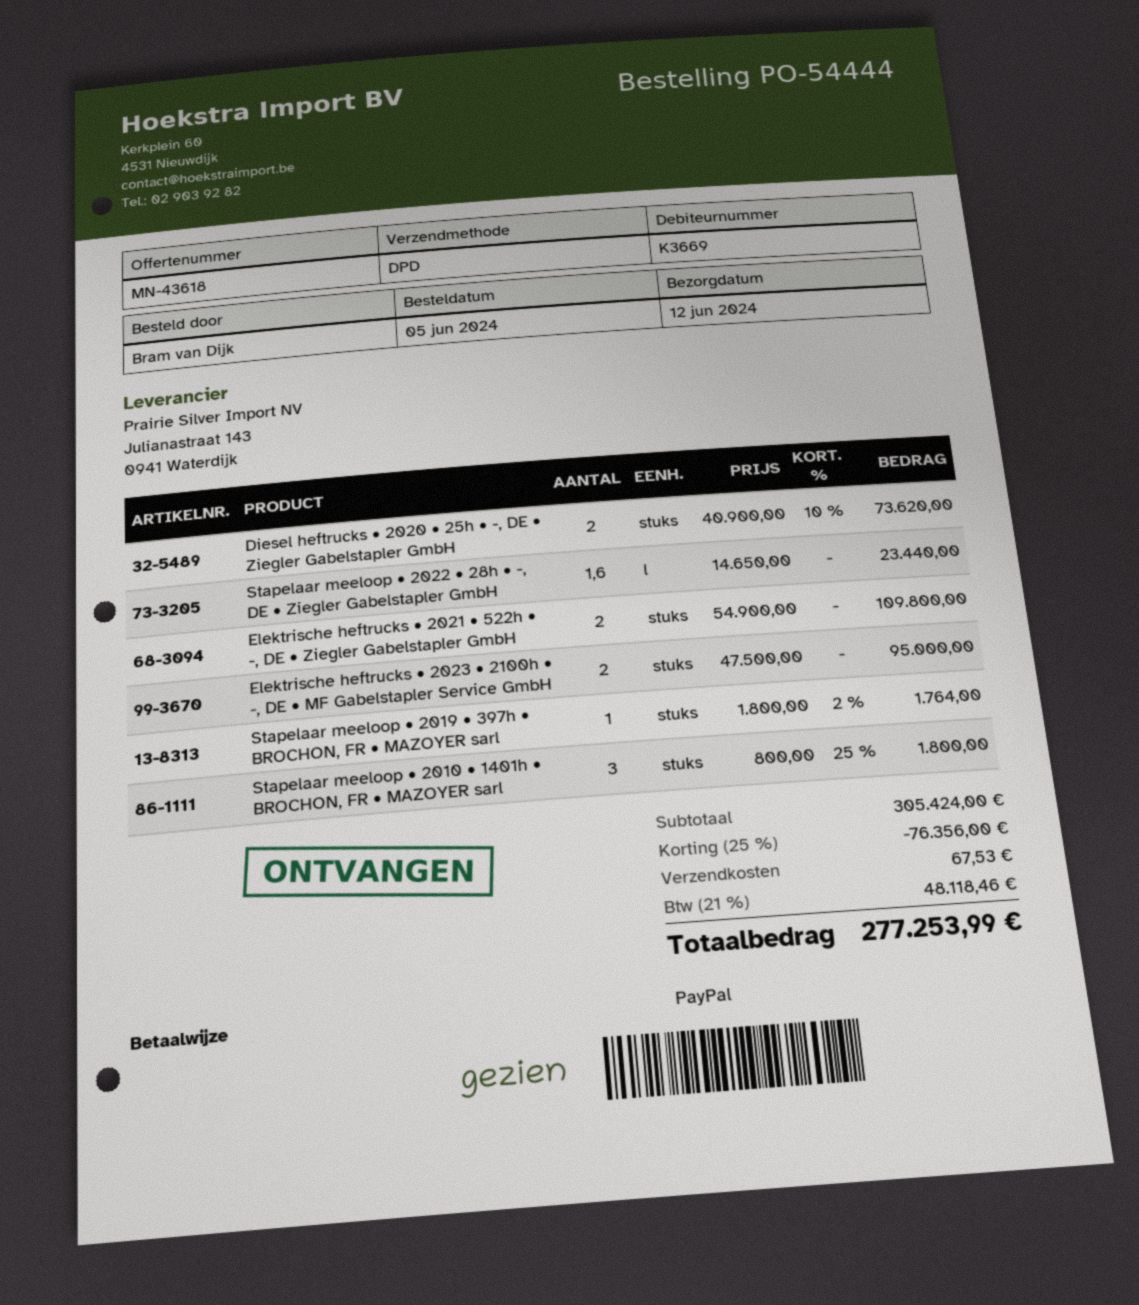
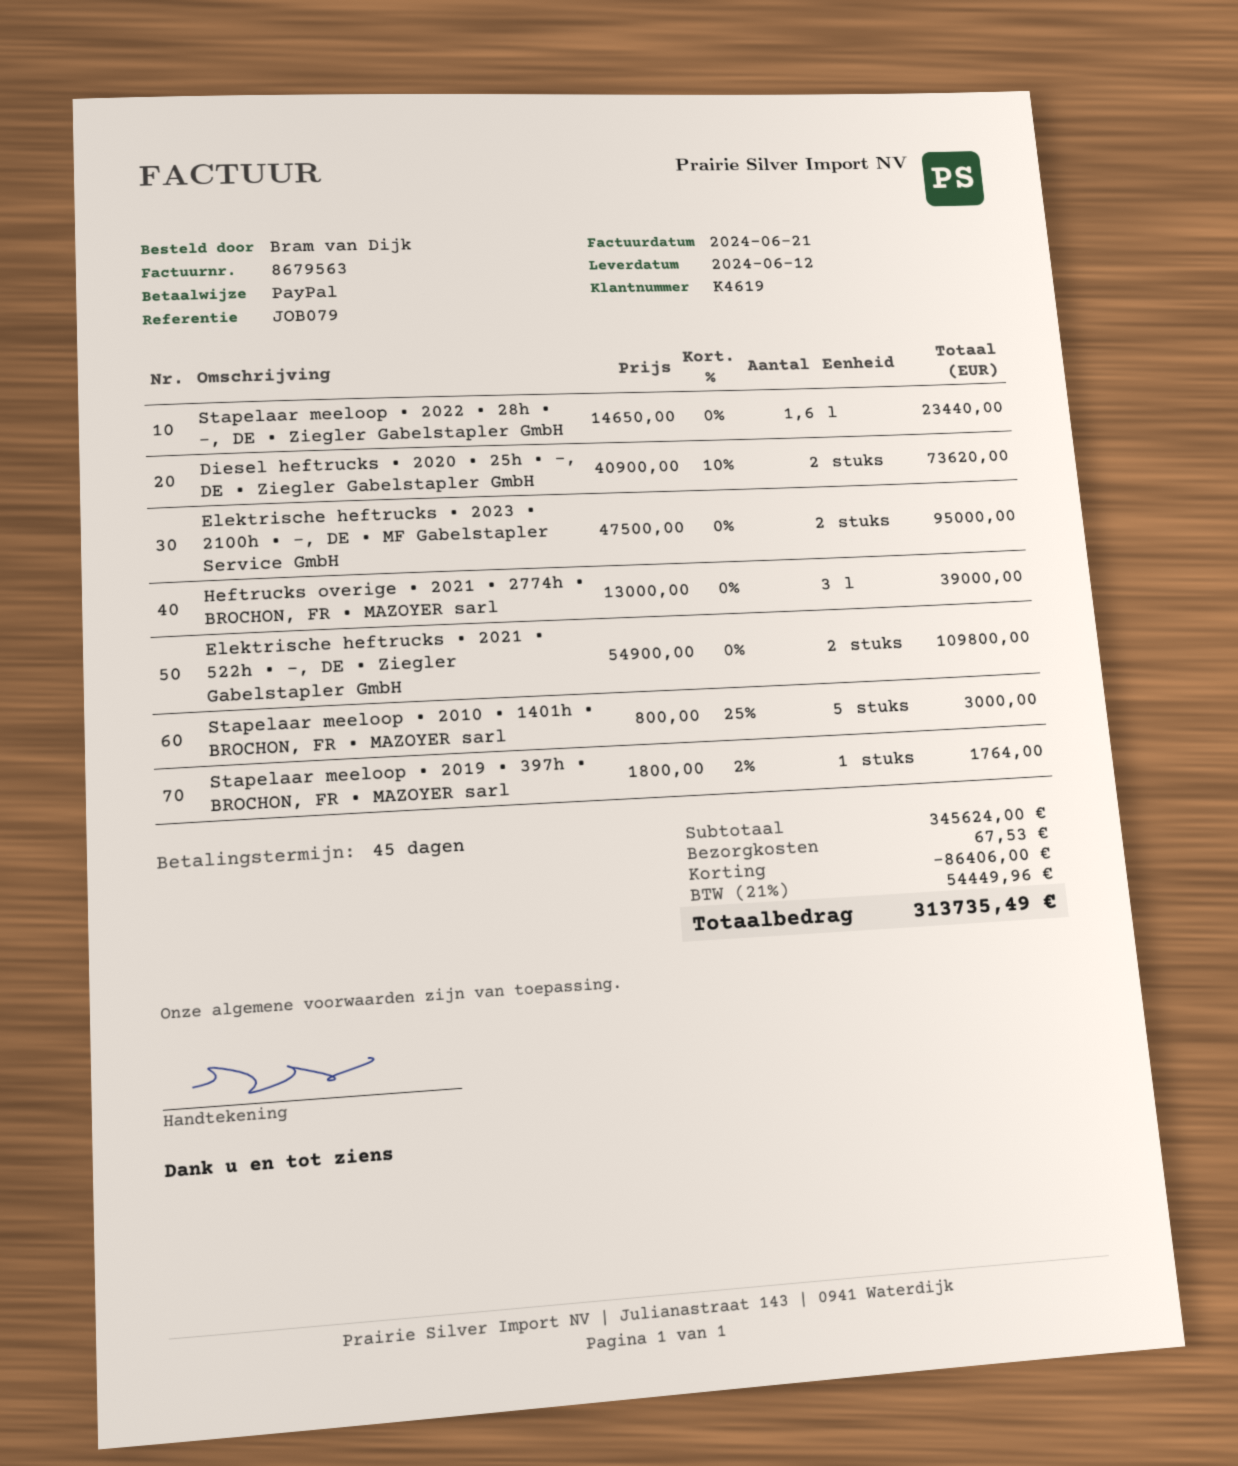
customer number: K3669 -> K4619
Stapelaar meeloop • 2010 • 1401h • BROCHON, FR • MAZOYER sarl: 3 x 800.00 - 25% = 1800.00 -> 5 x 800.00 - 25% = 3000.00
Heftrucks overige • 2021 • 2774h • BROCHON, FR • MAZOYER sarl: none -> 3 x 13000.00 = 39000.00
subtotal: 305424.00 -> 345624.00
discount: 76356.00 -> 86406.00
tax: 21% = 48118.46 -> 21% = 54449.96
total: 277253.99 -> 313735.49

